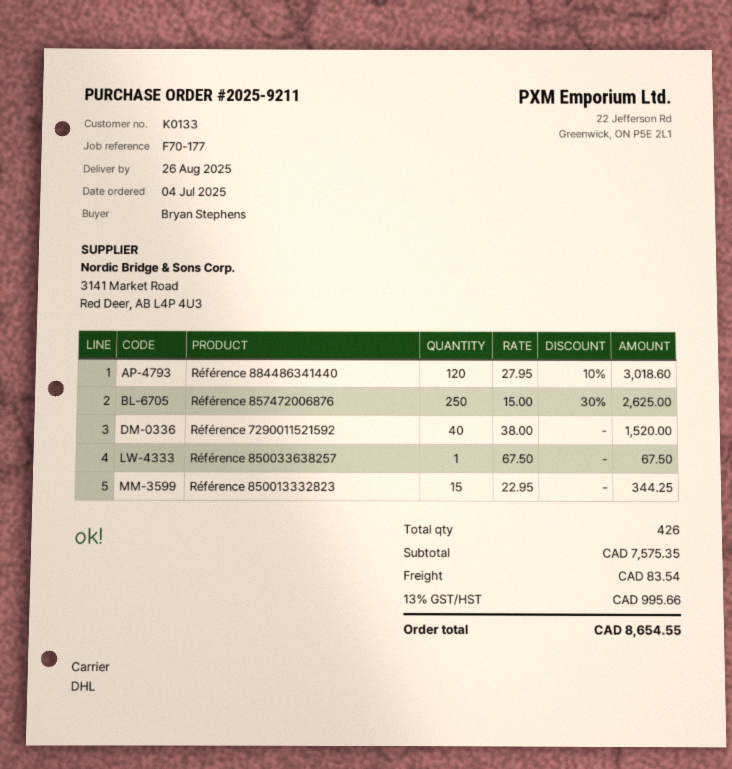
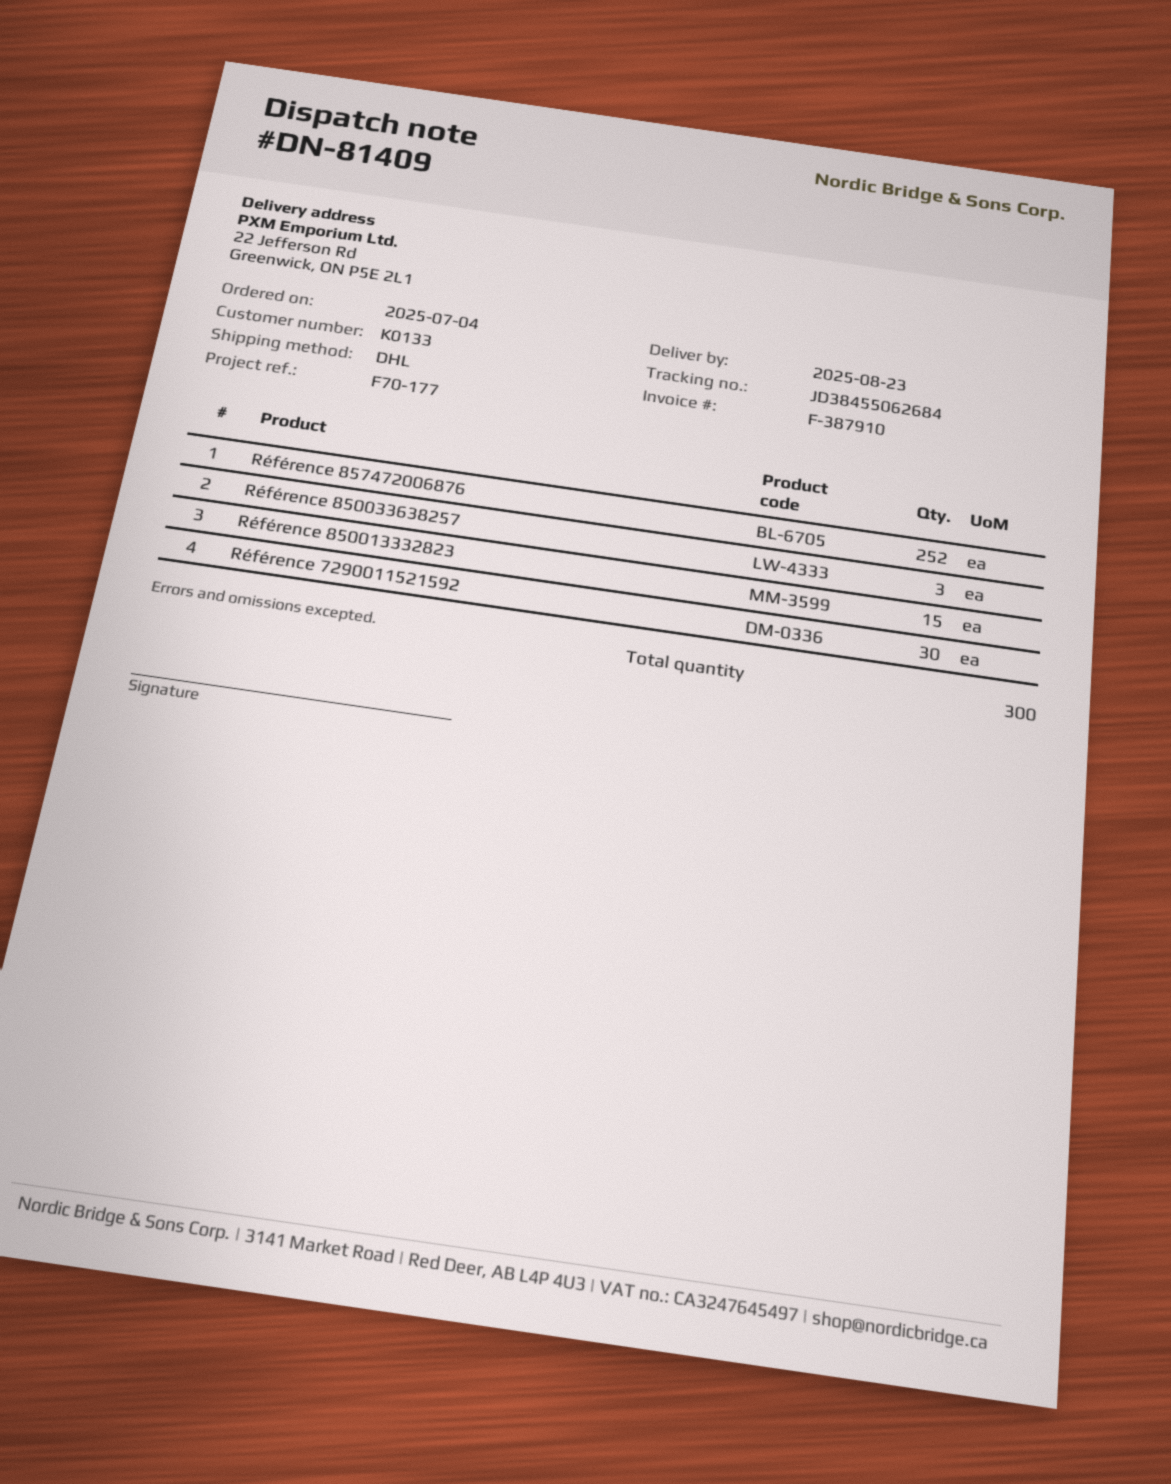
delivery date: 2025-08-26 -> 2025-08-23
Référence 884486341440: 120 -> none
Référence 857472006876: 250 -> 252
Référence 7290011521592: 40 -> 30
Référence 850033638257: 1 -> 3
total quantity: 426 -> 300

